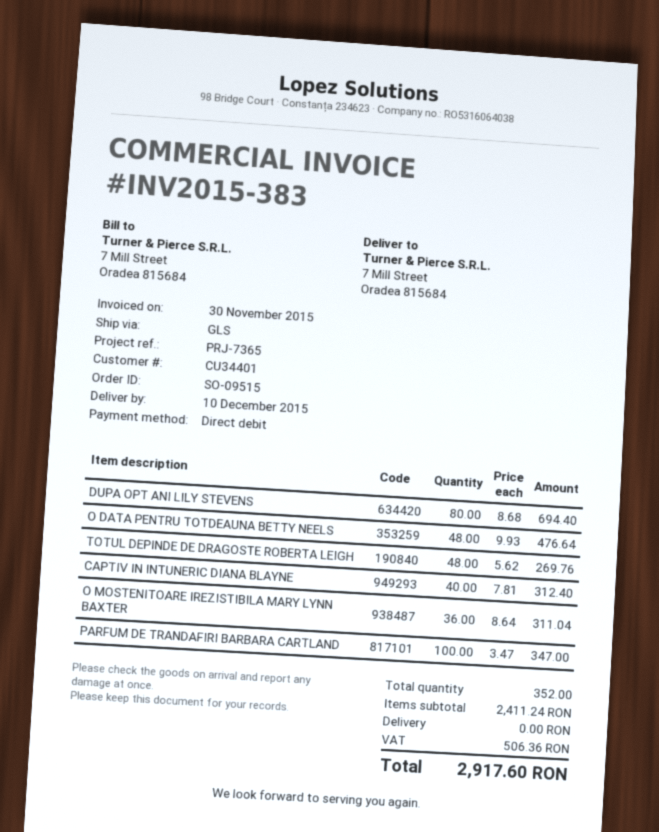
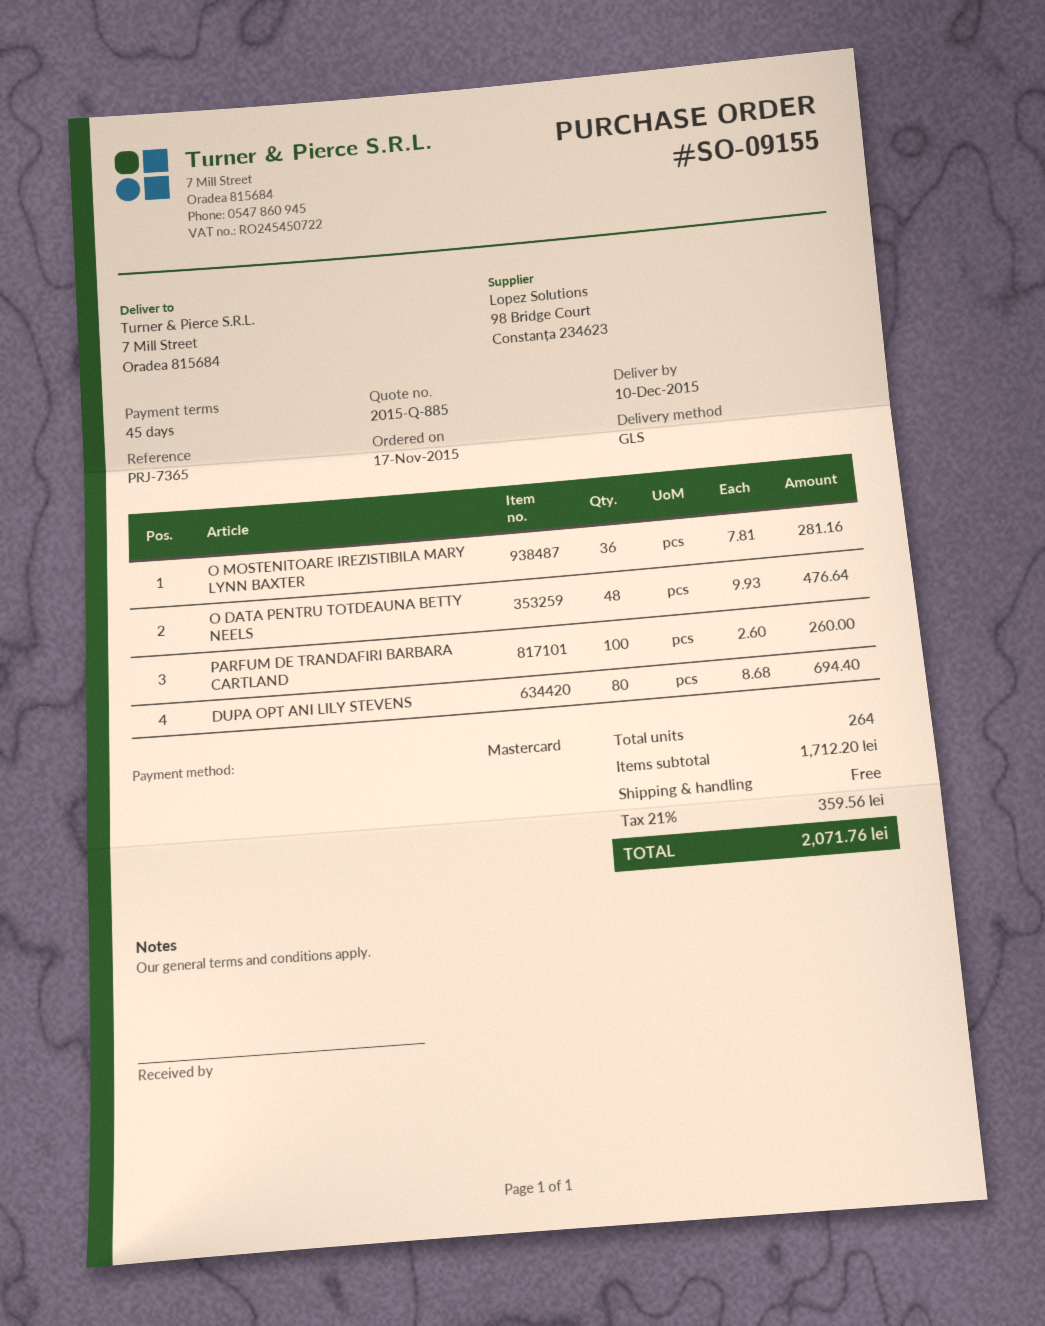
order number: SO-09515 -> SO-09155
payment method: direct debit -> Mastercard
TOTUL DEPINDE DE DRAGOSTE ROBERTA LEIGH: 48 x 5.62 = 269.76 -> none
CAPTIV IN INTUNERIC DIANA BLAYNE: 40 x 7.81 = 312.40 -> none
O MOSTENITOARE IREZISTIBILA MARY LYNN BAXTER: 36 x 8.64 = 311.04 -> 36 x 7.81 = 281.16
PARFUM DE TRANDAFIRI BARBARA CARTLAND: 100 x 3.47 = 347.00 -> 100 x 2.60 = 260.00
total quantity: 352 -> 264
subtotal: 2411.24 -> 1712.20
tax: 506.36 -> 359.56
total: 2917.60 -> 2071.76

